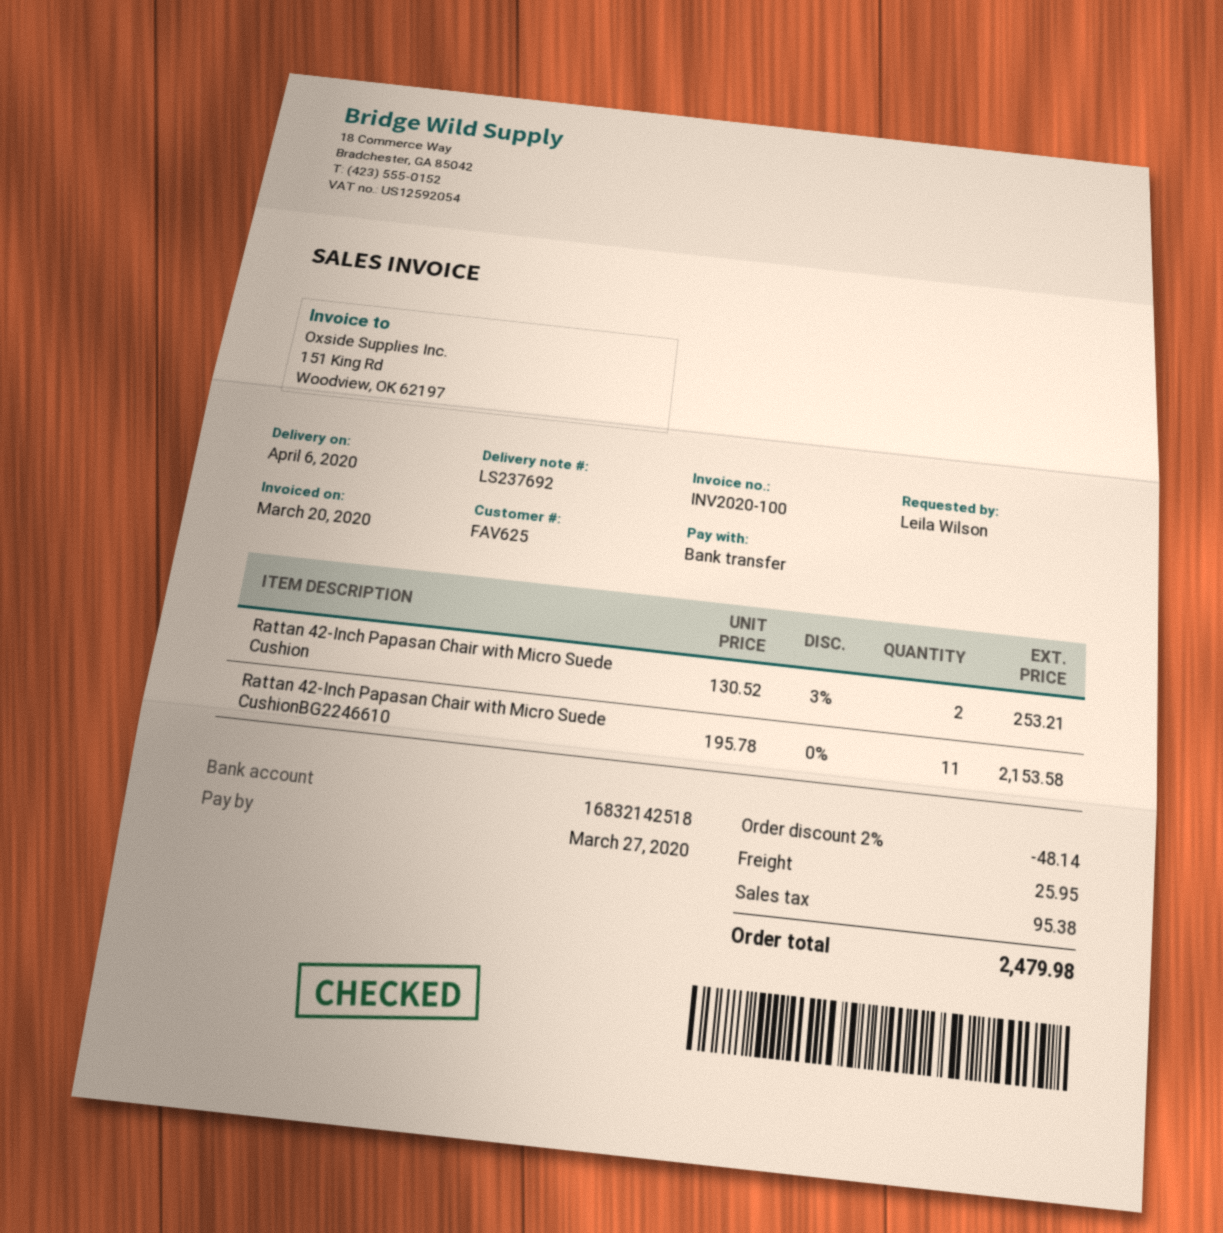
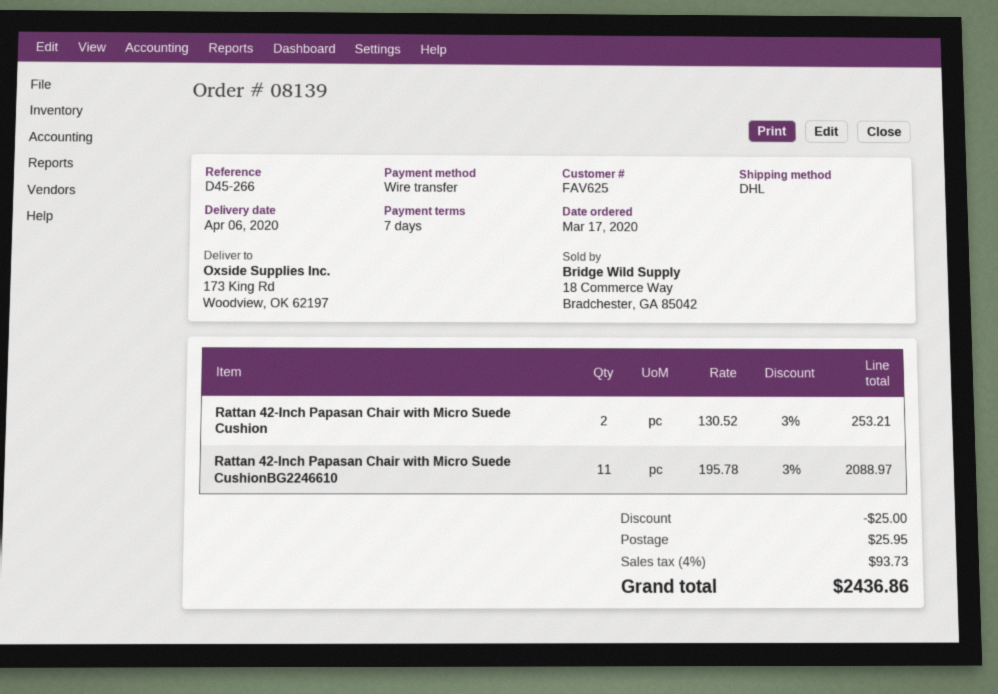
Rattan 42-Inch Papasan Chair with Micro Suede CushionBG2246610: 11 x 195.78 = 2153.58 -> 11 x 195.78 - 3% = 2088.97
discount: 48.14 -> 25.00
tax: 95.38 -> 93.73
total: 2479.98 -> 2436.86

